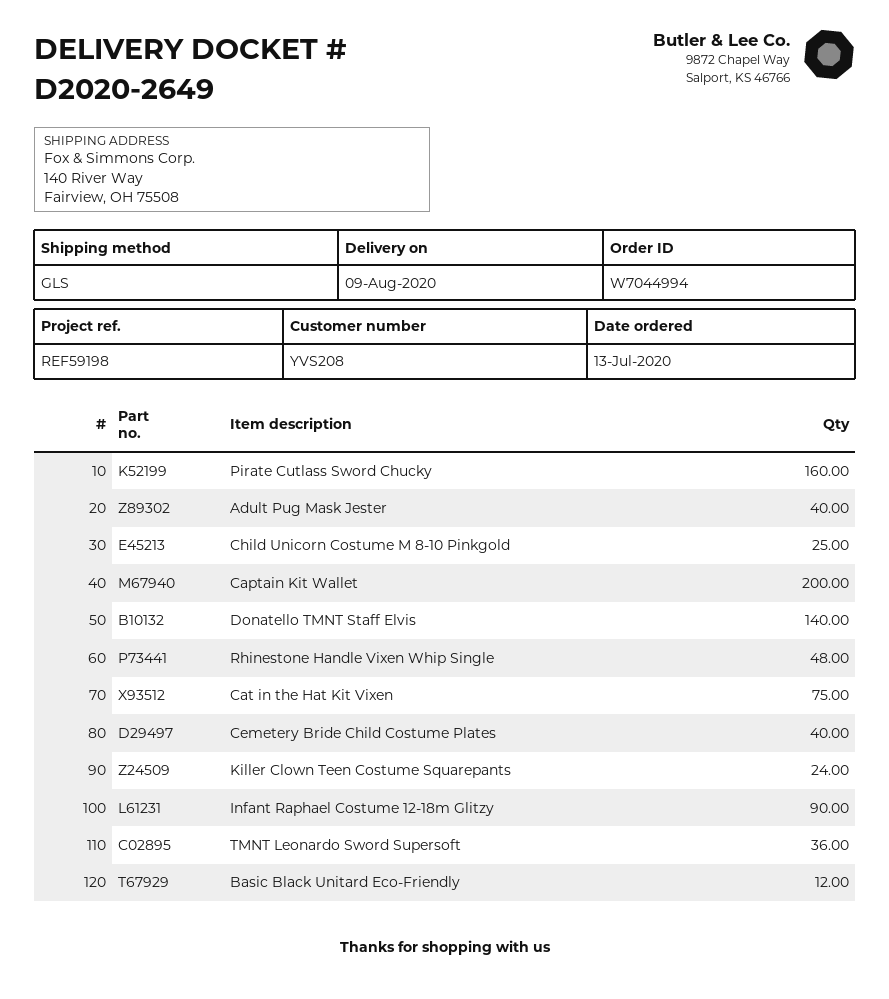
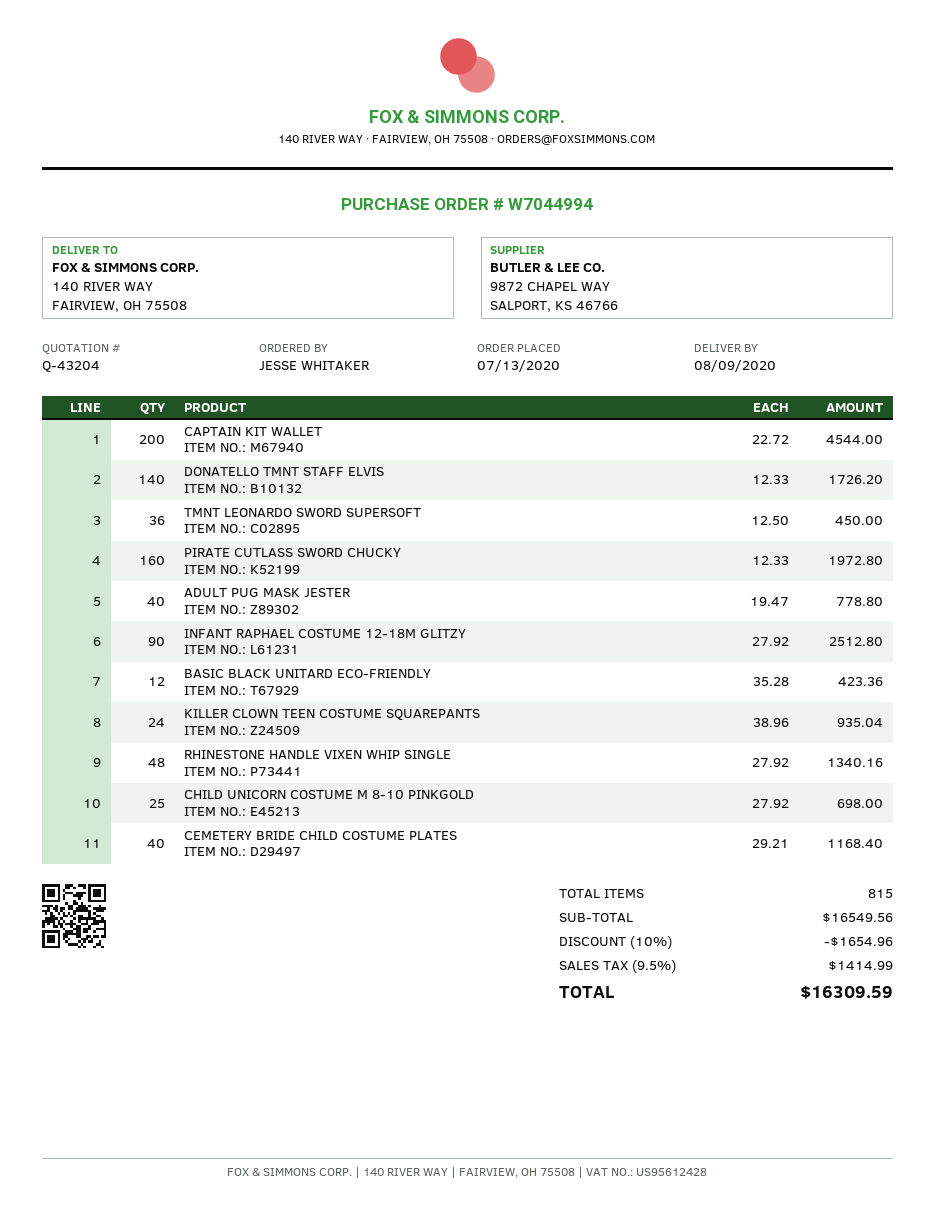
Cat in the Hat Kit Vixen: 75 -> none

